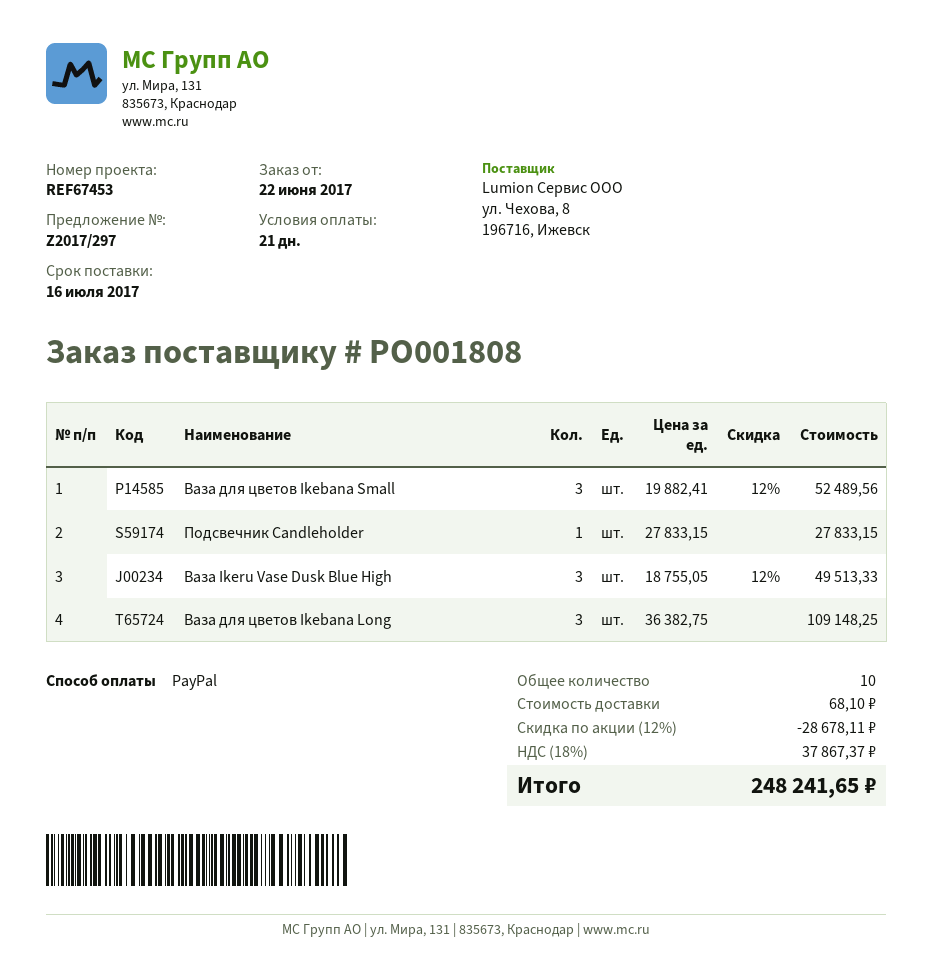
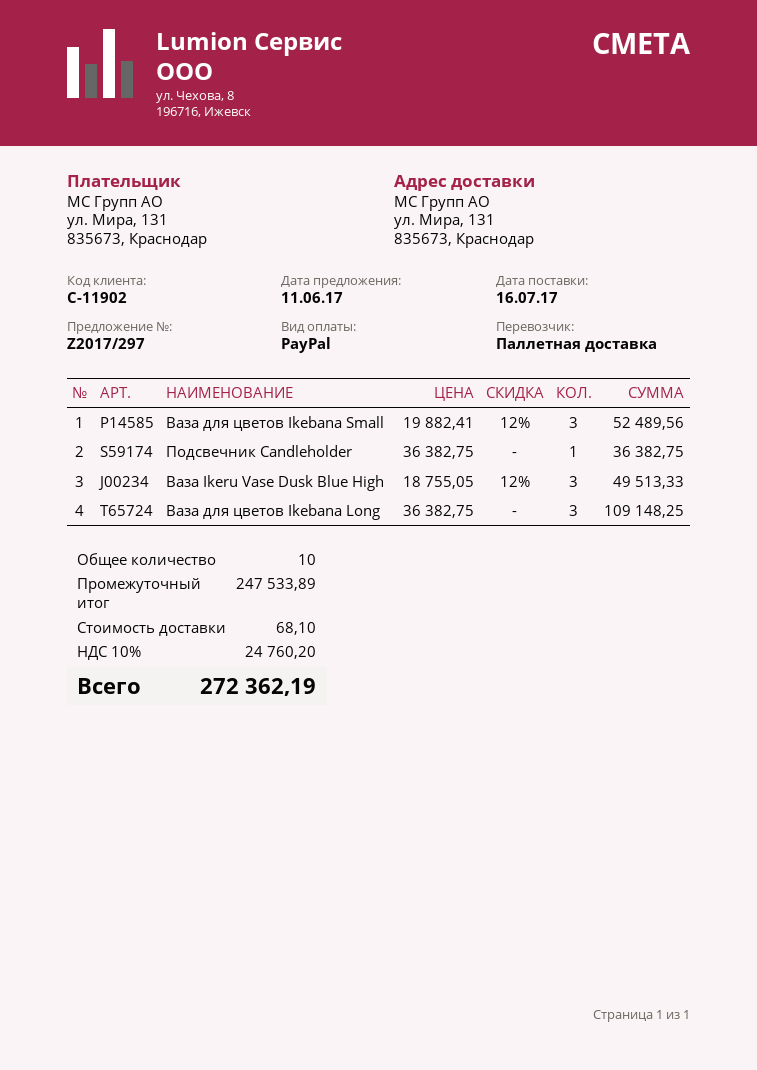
Подсвечник Candleholder: 1 x 27833.15 = 27833.15 -> 1 x 36382.75 = 36382.75
discount: 12% = 28678.11 -> none
tax: 18% = 37867.37 -> 10% = 24760.20
total: 248241.65 -> 272362.19

